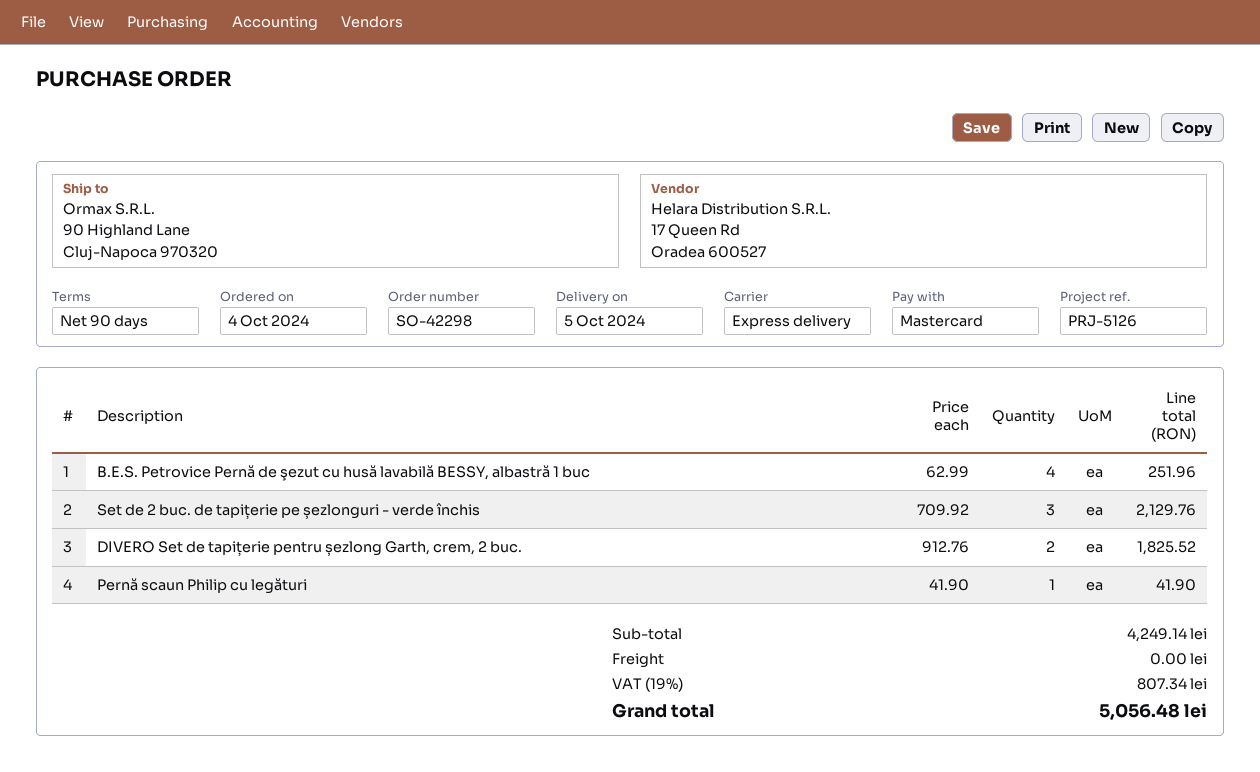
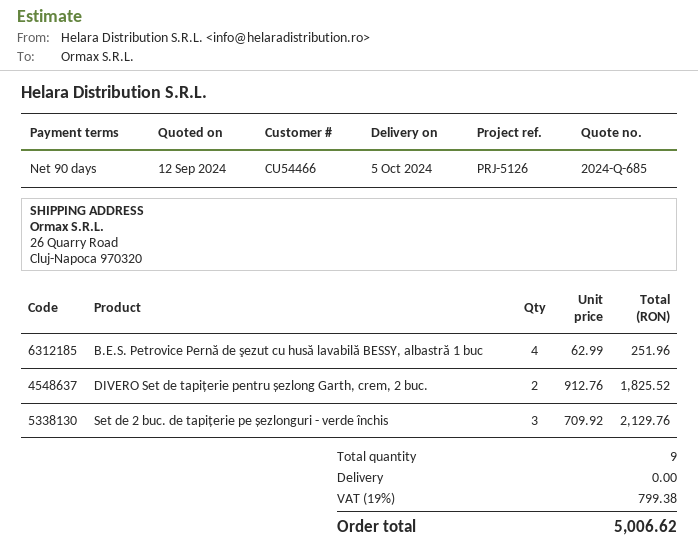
ship to: 90 Highland Lane, Cluj-Napoca 970320 -> 26 Quarry Road, Cluj-Napoca 970320
Pernă scaun Philip cu legături: 1 x 41.90 = 41.90 -> none
tax: 19% = 807.34 -> 19% = 799.38
total: 5056.48 -> 5006.62

